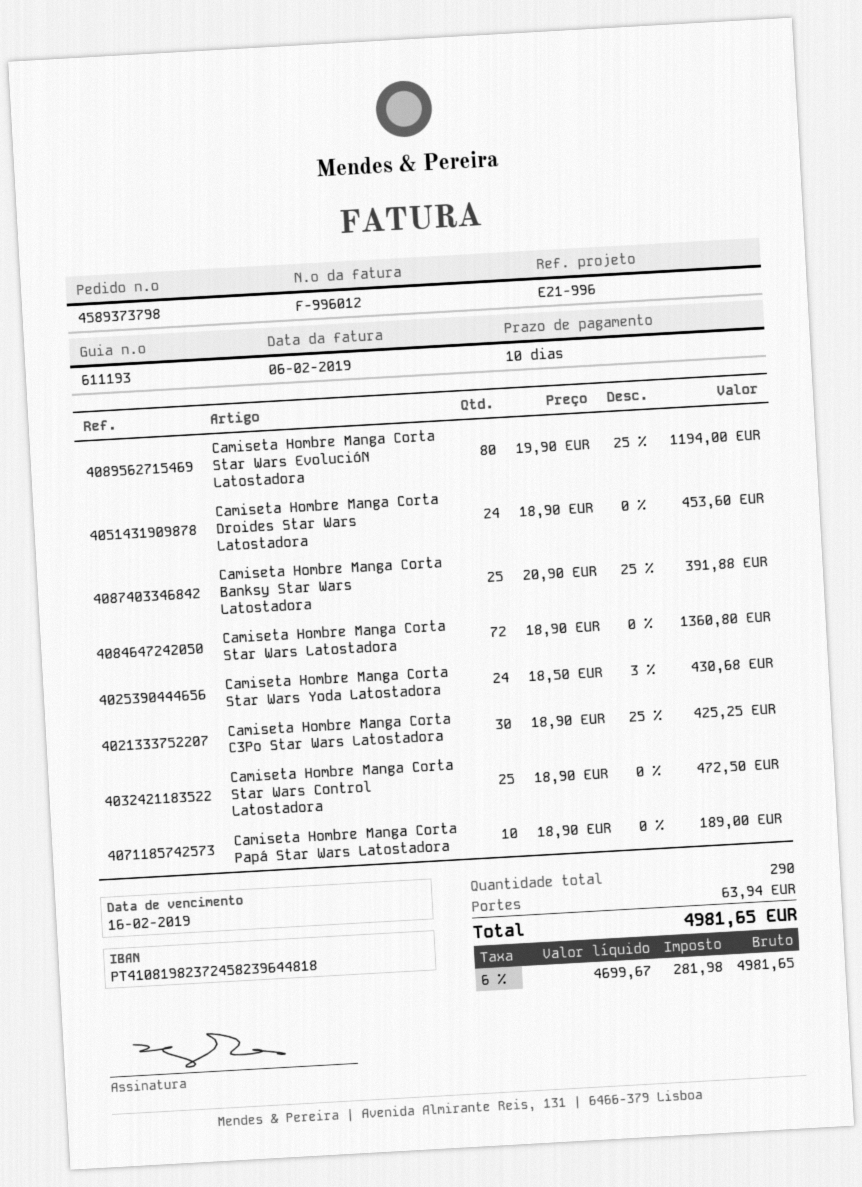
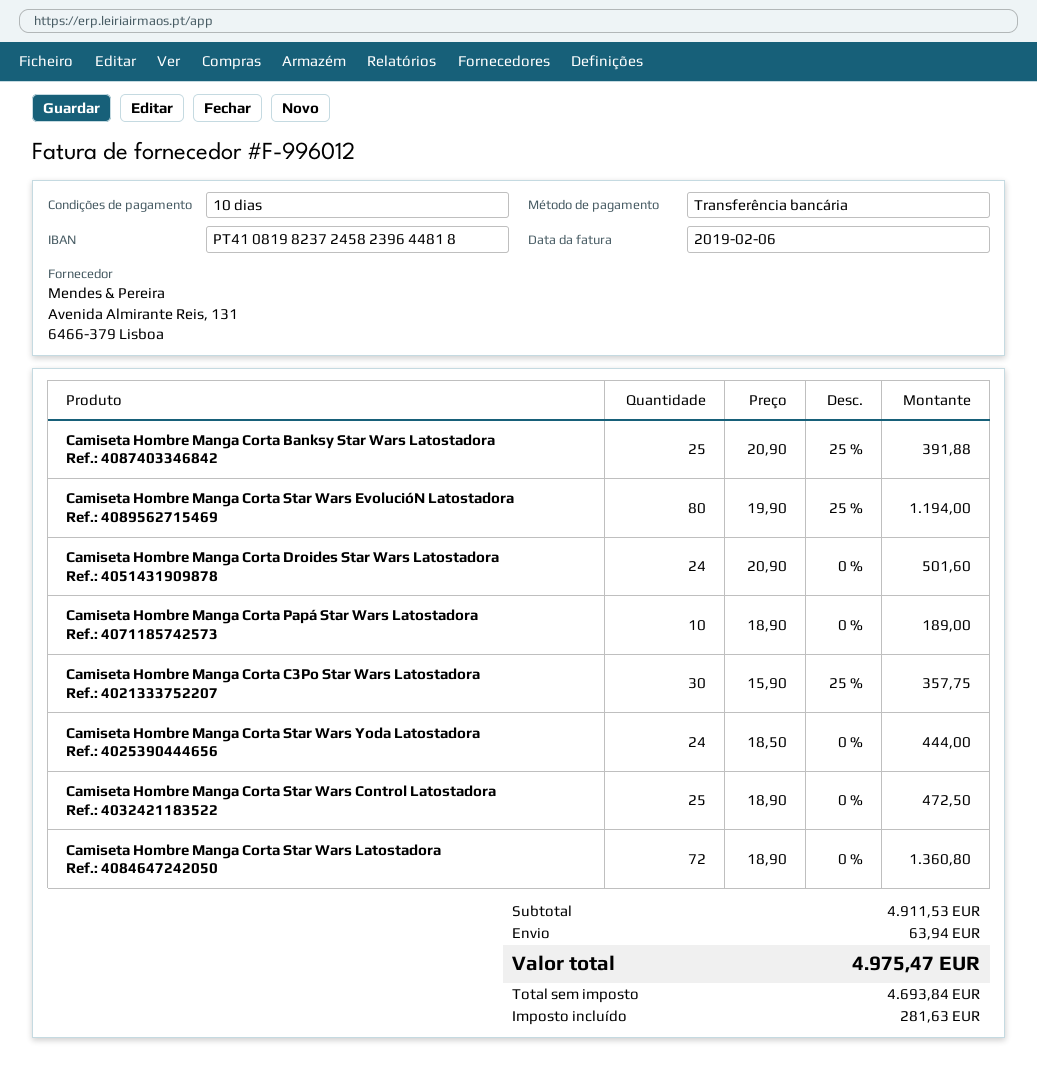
Camiseta Hombre Manga Corta Droides Star Wars Latostadora: 24 x 18.90 = 453.60 -> 24 x 20.90 = 501.60
Camiseta Hombre Manga Corta Star Wars Yoda Latostadora: 24 x 18.50 - 3% = 430.68 -> 24 x 18.50 = 444.00
Camiseta Hombre Manga Corta C3Po Star Wars Latostadora: 30 x 18.90 - 25% = 425.25 -> 30 x 15.90 - 25% = 357.75
net: 4699.67 -> 4693.84
tax: 281.98 -> 281.63
total: 4981.65 -> 4975.47

